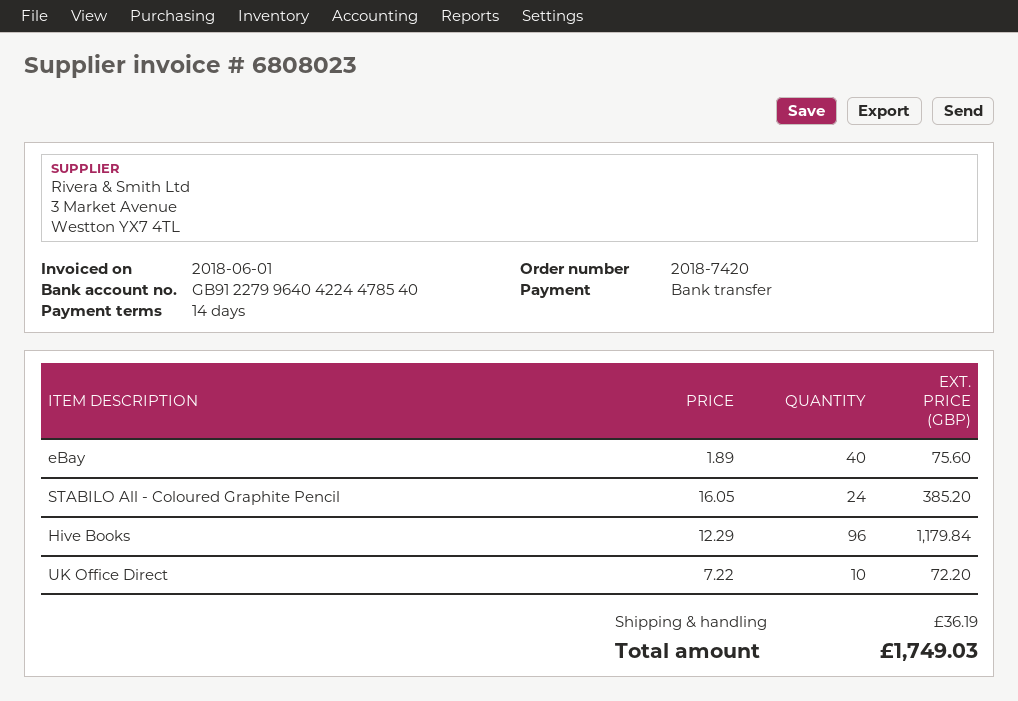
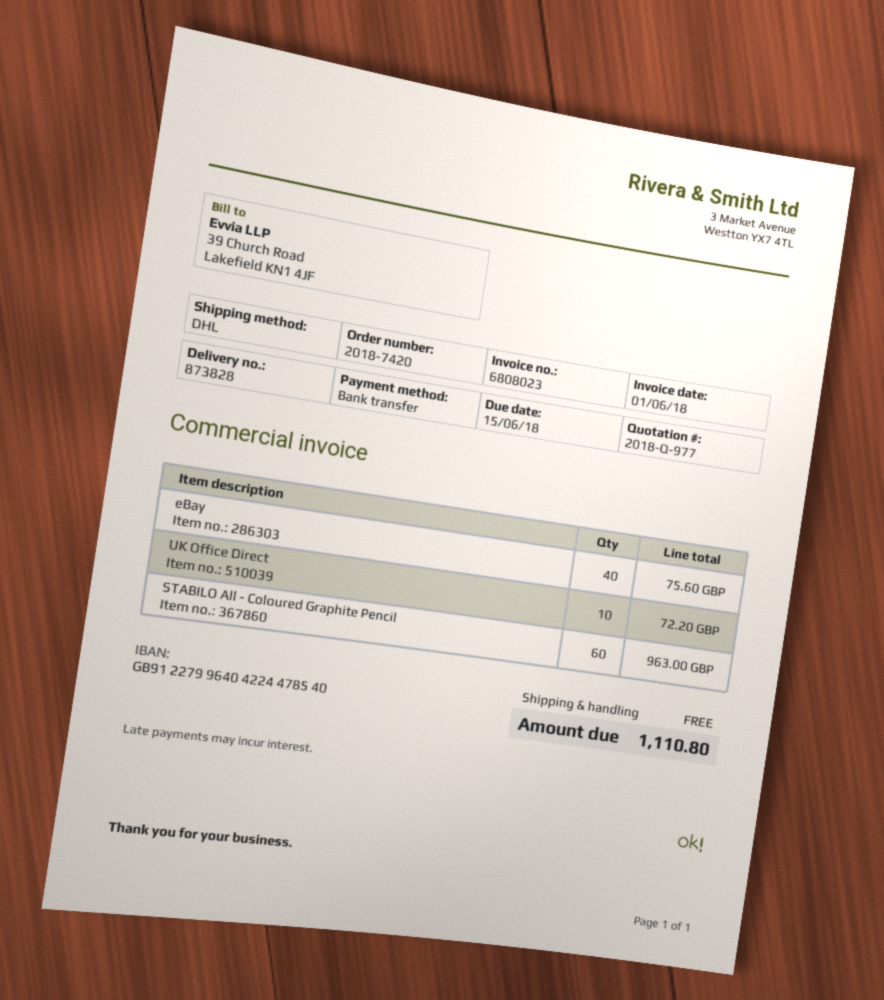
STABILO All - Coloured Graphite Pencil: 24 for 385.20 -> 60 for 963.00
Hive Books: 96 for 1179.84 -> none
shipping: 36.19 -> 0.00
total: 1749.03 -> 1110.80

